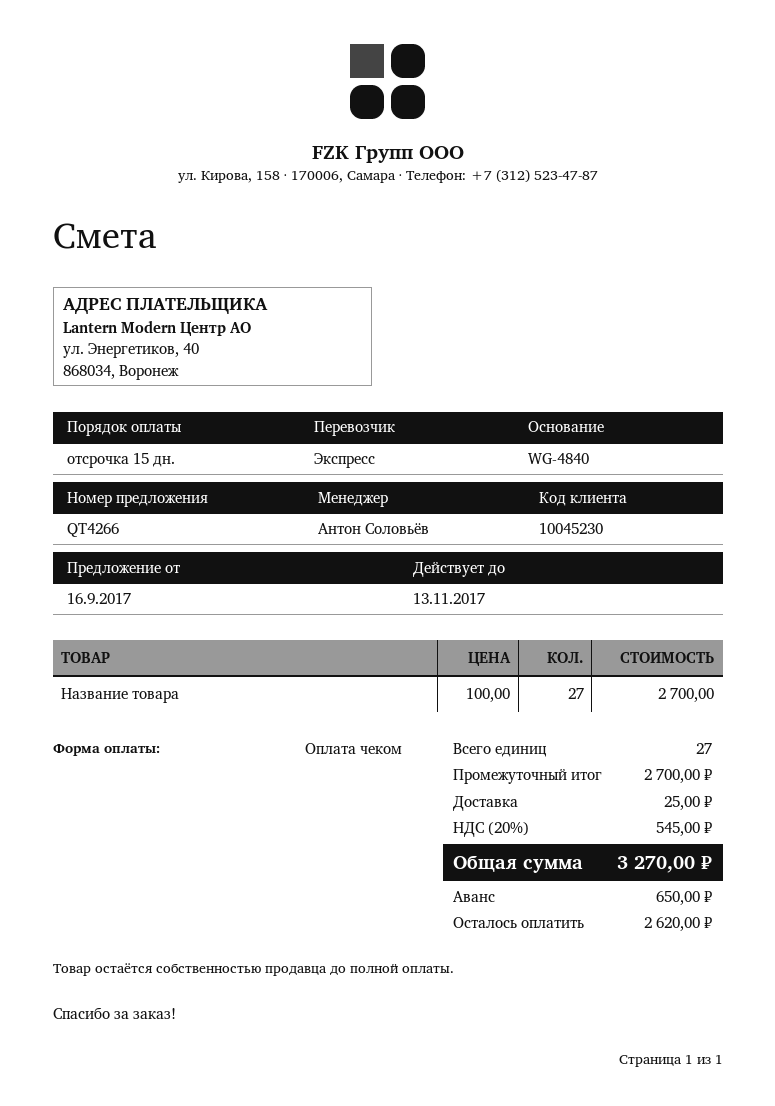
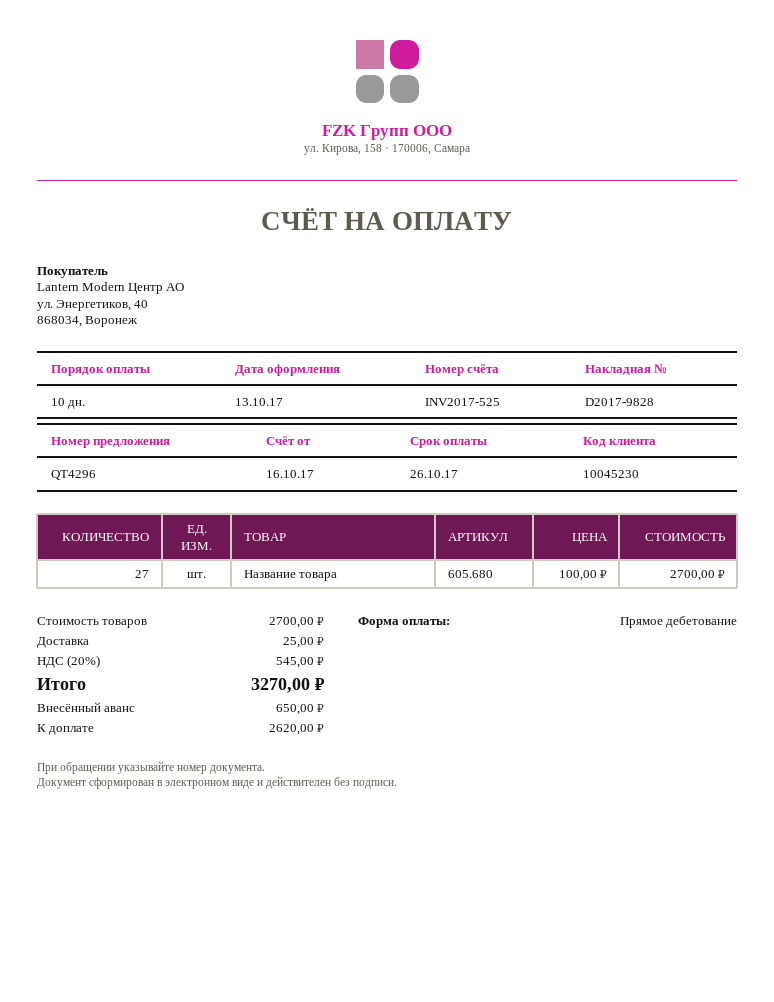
quote number: QT4266 -> QT4296
payment terms: 15 days -> 10 days
payment method: cheque -> direct debit

